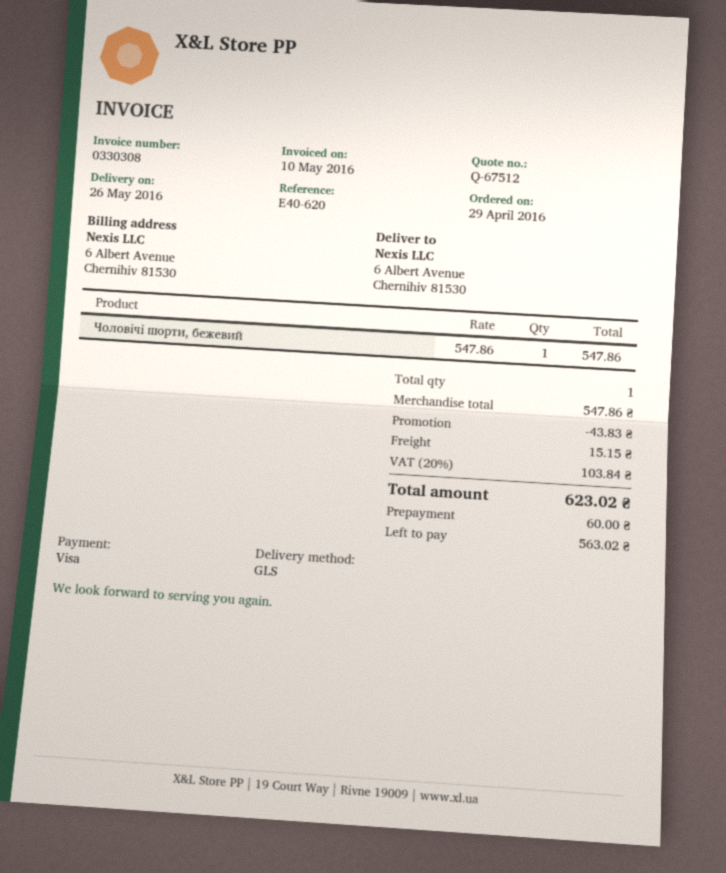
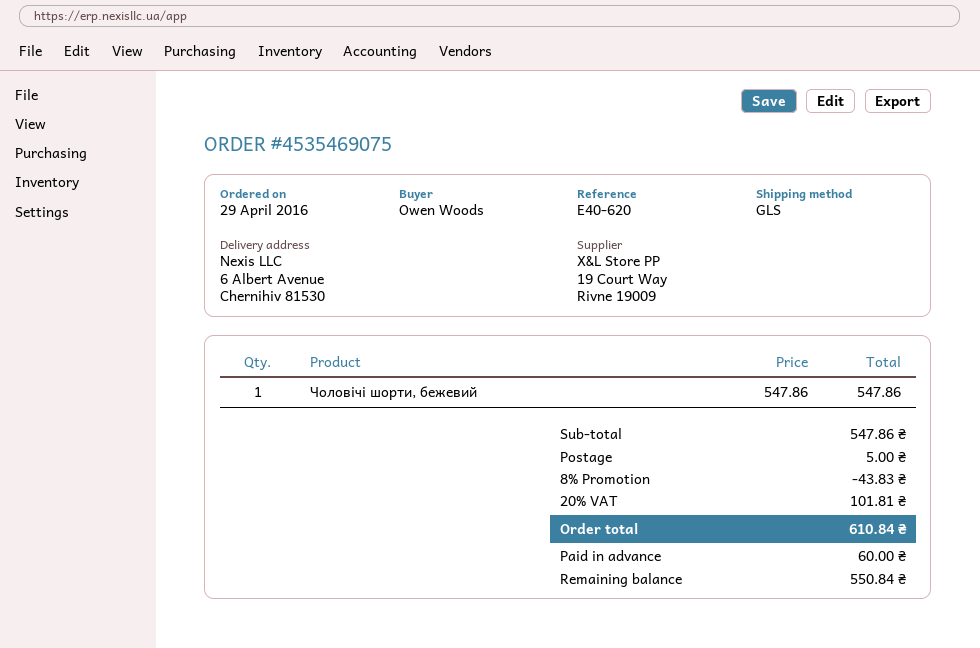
shipping: 15.15 -> 5.00
tax: 20% = 103.84 -> 20% = 101.81
total: 623.02 -> 610.84
balance: 563.02 -> 550.84

